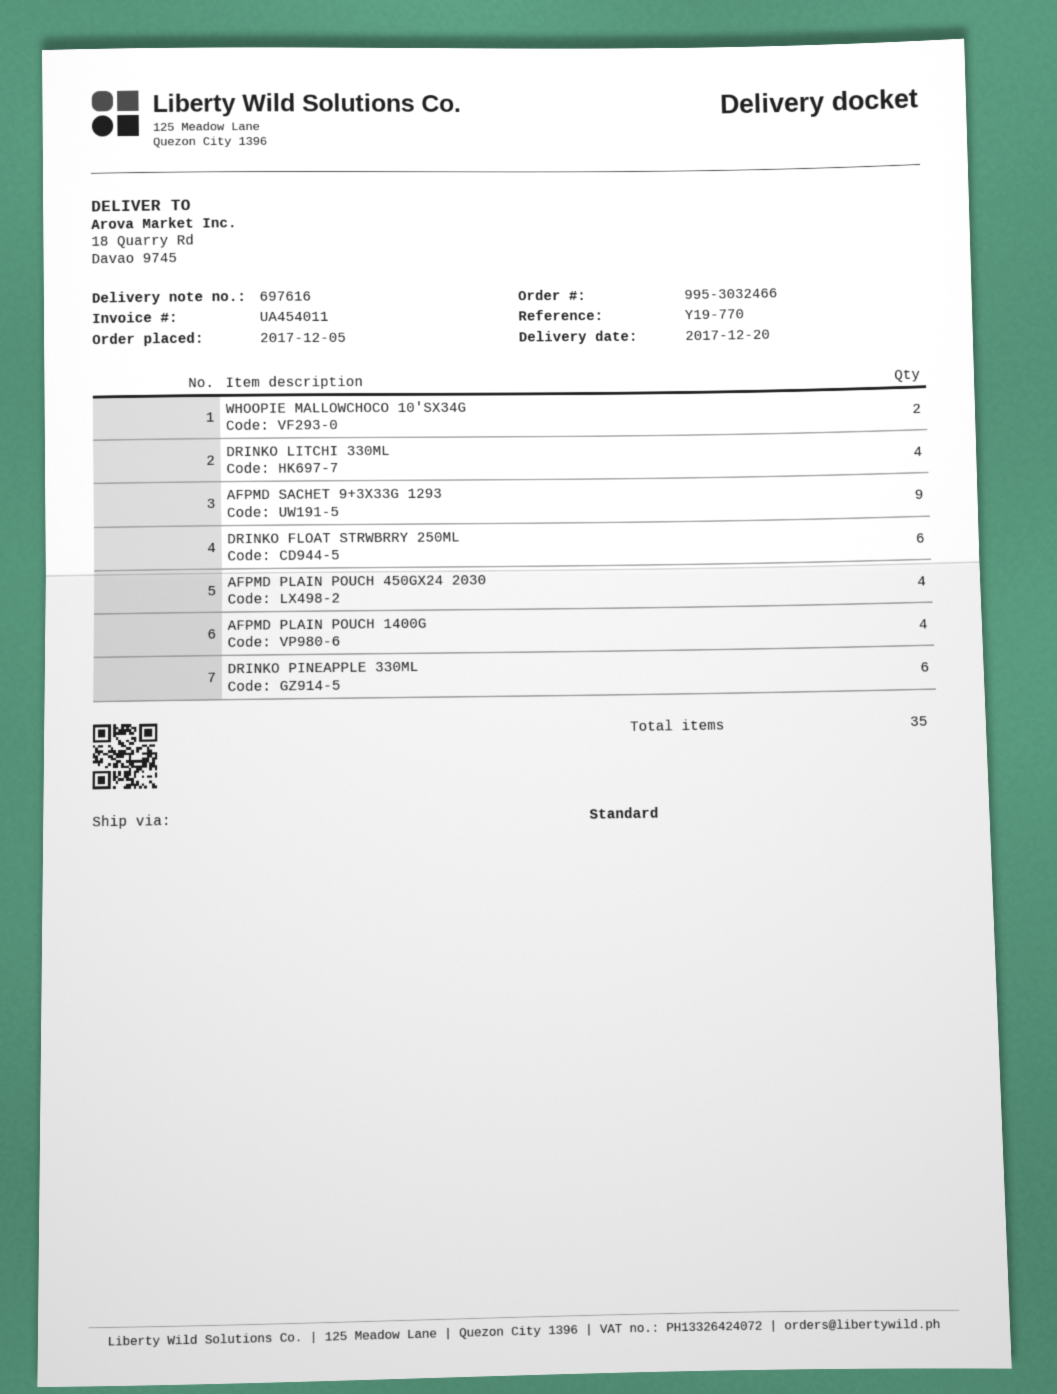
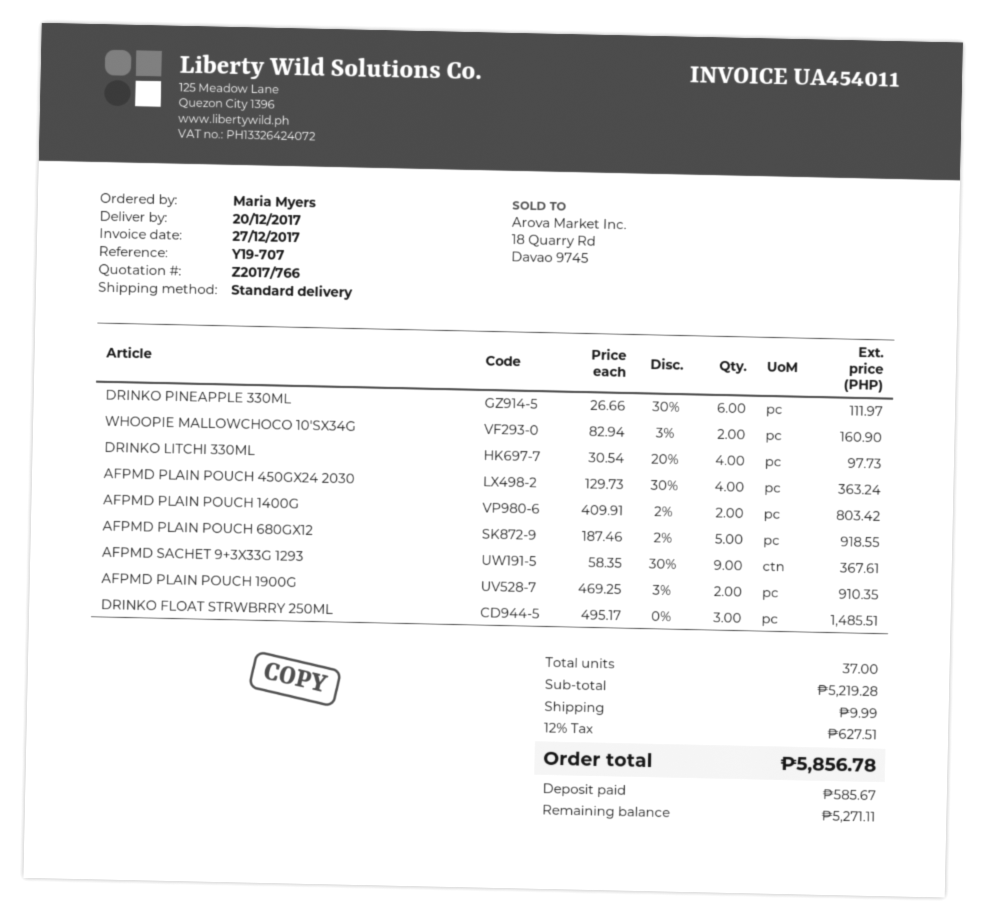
reference: Y19-770 -> Y19-707
DRINKO FLOAT STRWBRRY 250ML: 6 -> 3
AFPMD PLAIN POUCH 1400G: 4 -> 2
AFPMD PLAIN POUCH 680GX12: none -> 5
AFPMD PLAIN POUCH 1900G: none -> 2
total quantity: 35 -> 37

